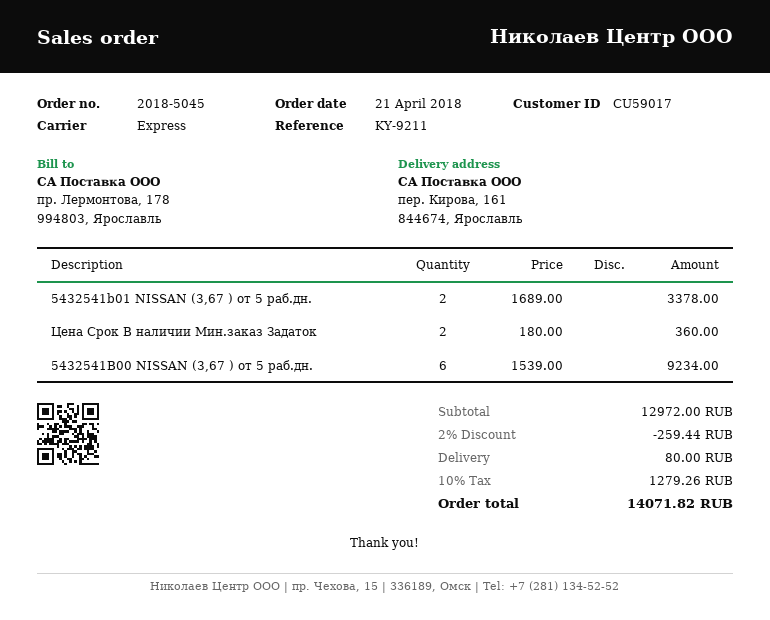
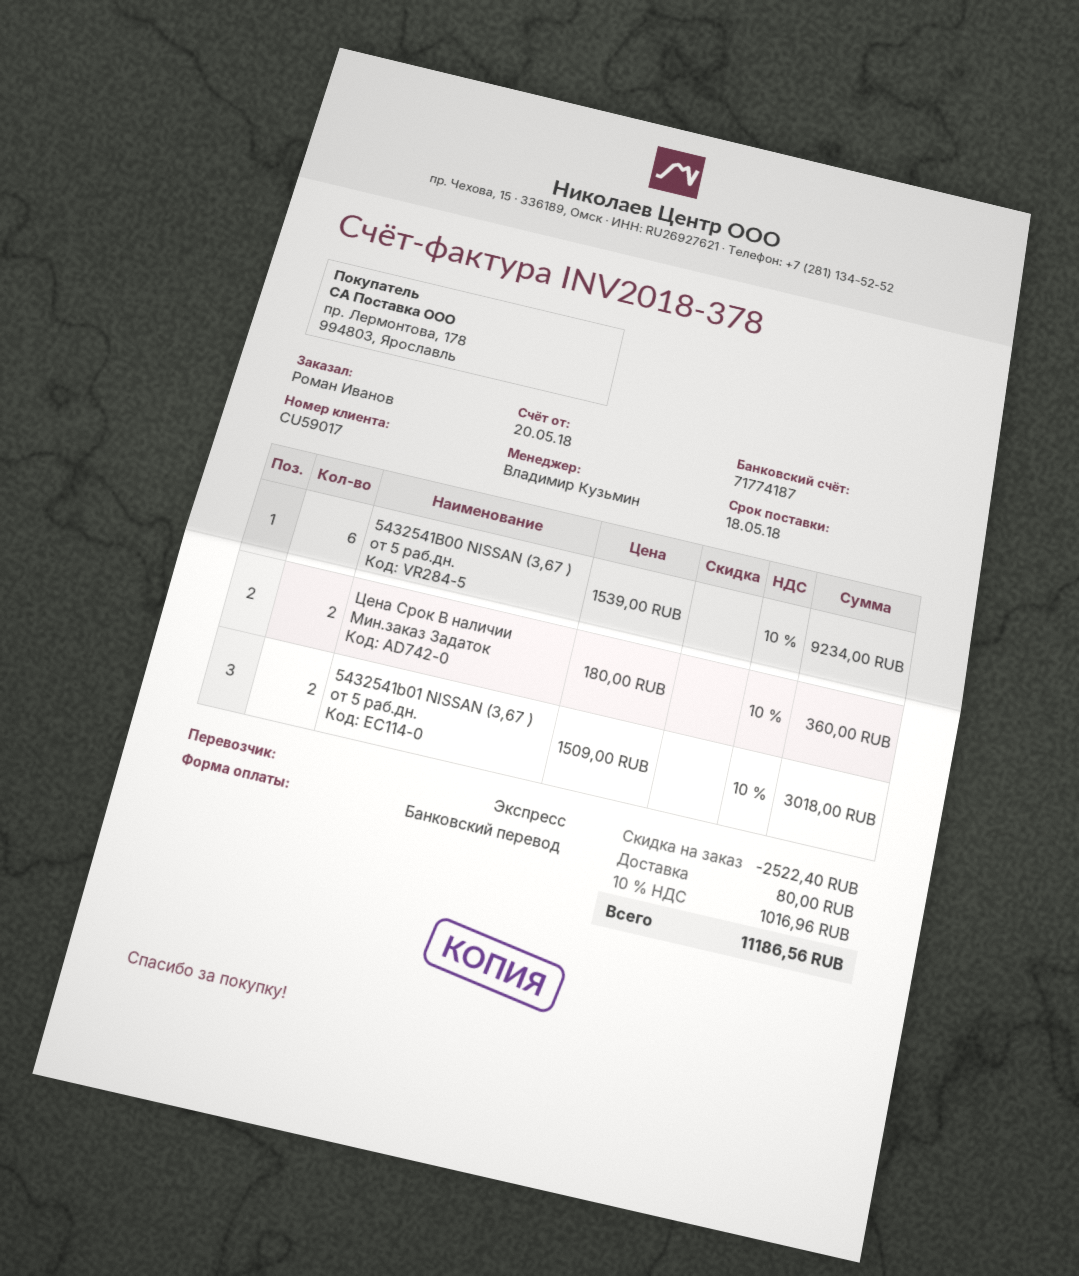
5432541b01 NISSAN (3,67 ) от 5 раб.дн.: 2 x 1689.00 = 3378.00 -> 2 x 1509.00 = 3018.00
discount: 259.44 -> 2522.40
tax: 10% = 1279.26 -> 10% = 1016.96
total: 14071.82 -> 11186.56

